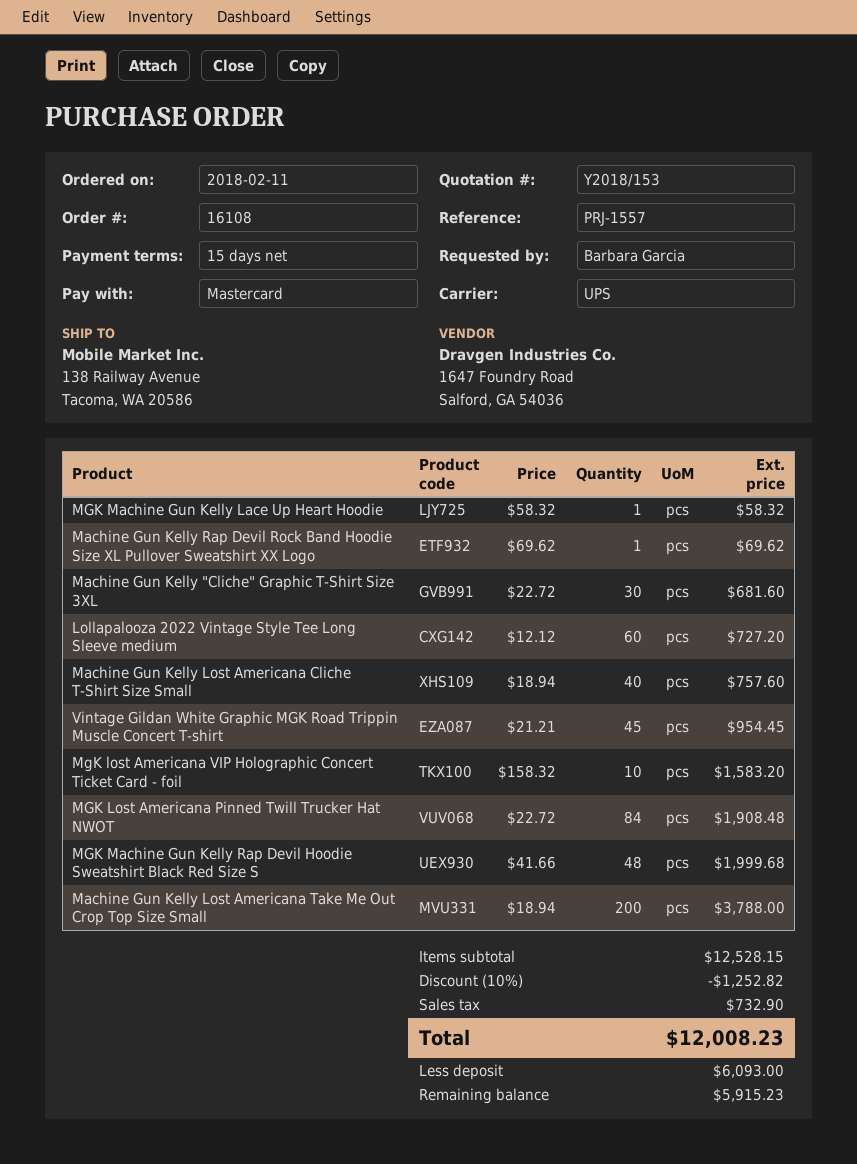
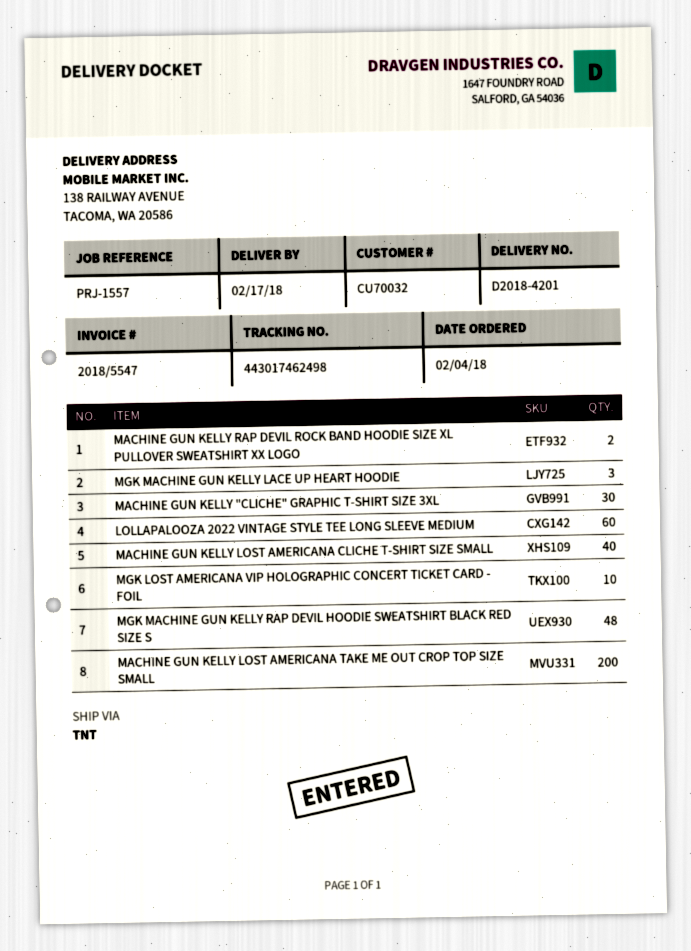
order date: 2018-02-11 -> 2018-02-04
shipping method: UPS -> TNT
MGK Machine Gun Kelly Lace Up Heart Hoodie: 1 -> 3
Machine Gun Kelly Rap Devil Rock Band Hoodie Size XL Pullover Sweatshirt XX Logo: 1 -> 2
Vintage Gildan White Graphic MGK Road Trippin Muscle Concert T-shirt: 45 -> none
MGK Lost Americana Pinned Twill Trucker Hat NWOT: 84 -> none

